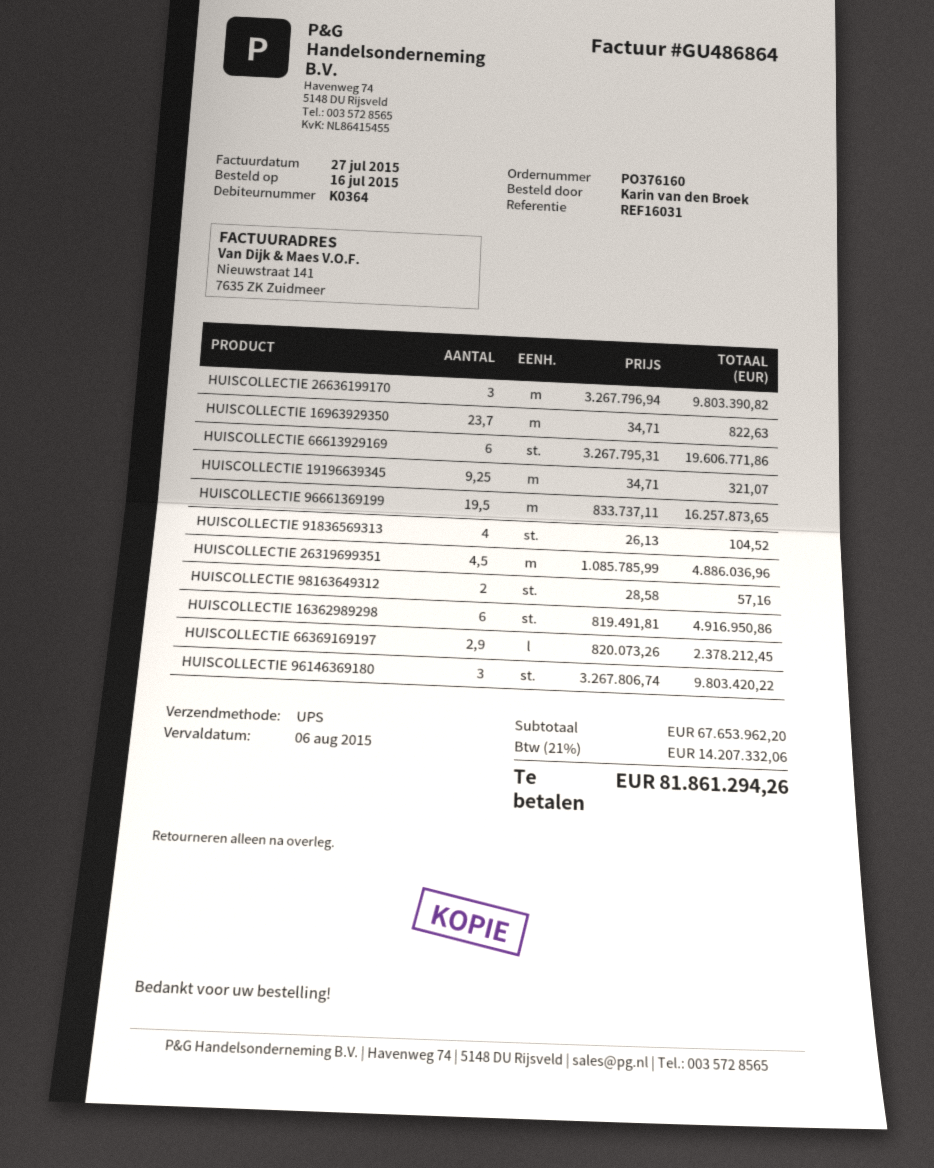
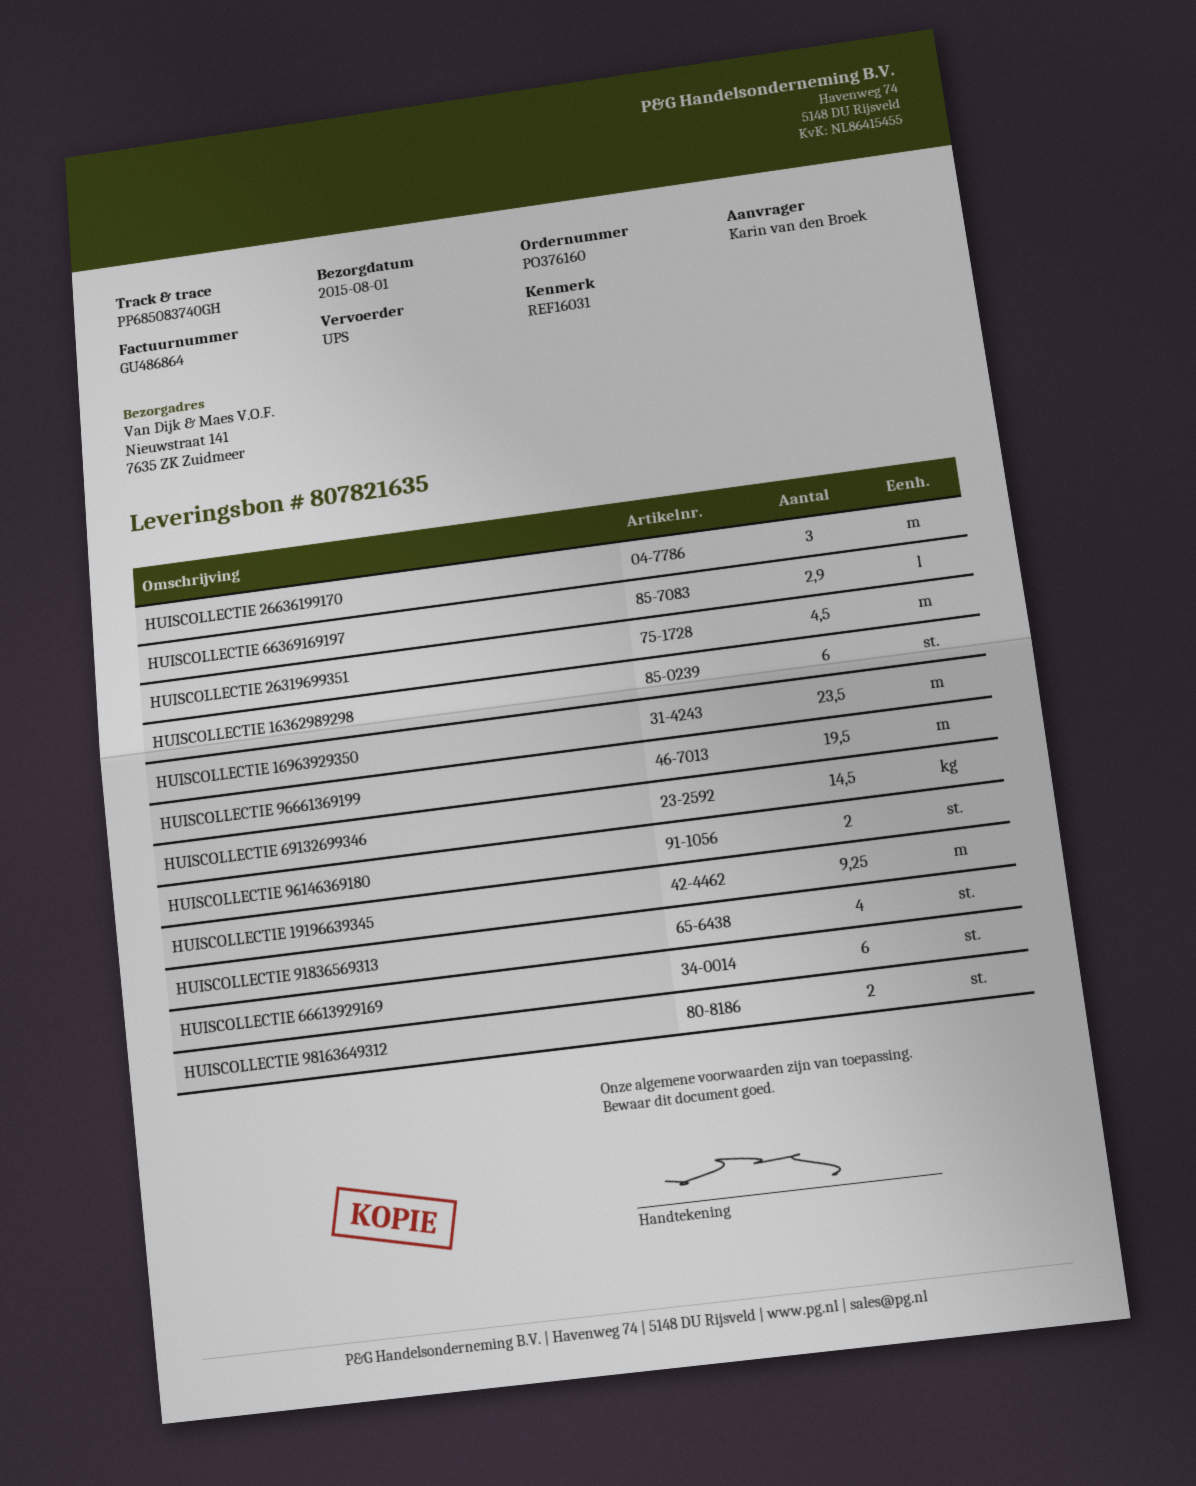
HUISCOLLECTIE 16963929350: 23.7 -> 23.5
HUISCOLLECTIE 96146369180: 3 -> 2
HUISCOLLECTIE 69132699346: none -> 14.5

